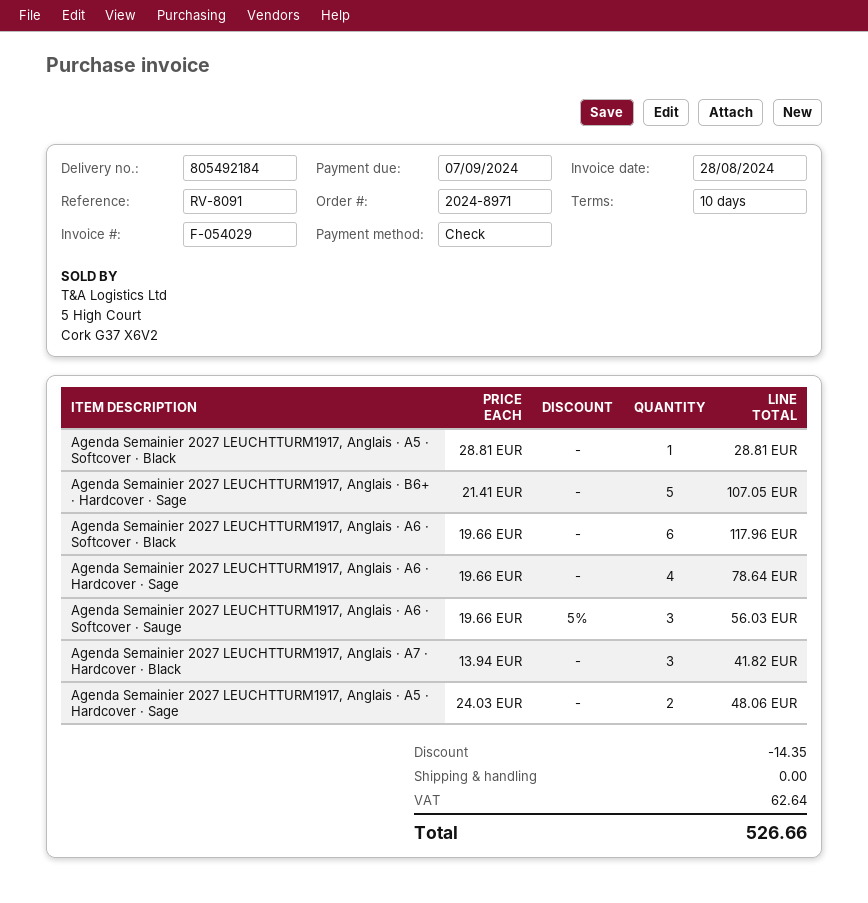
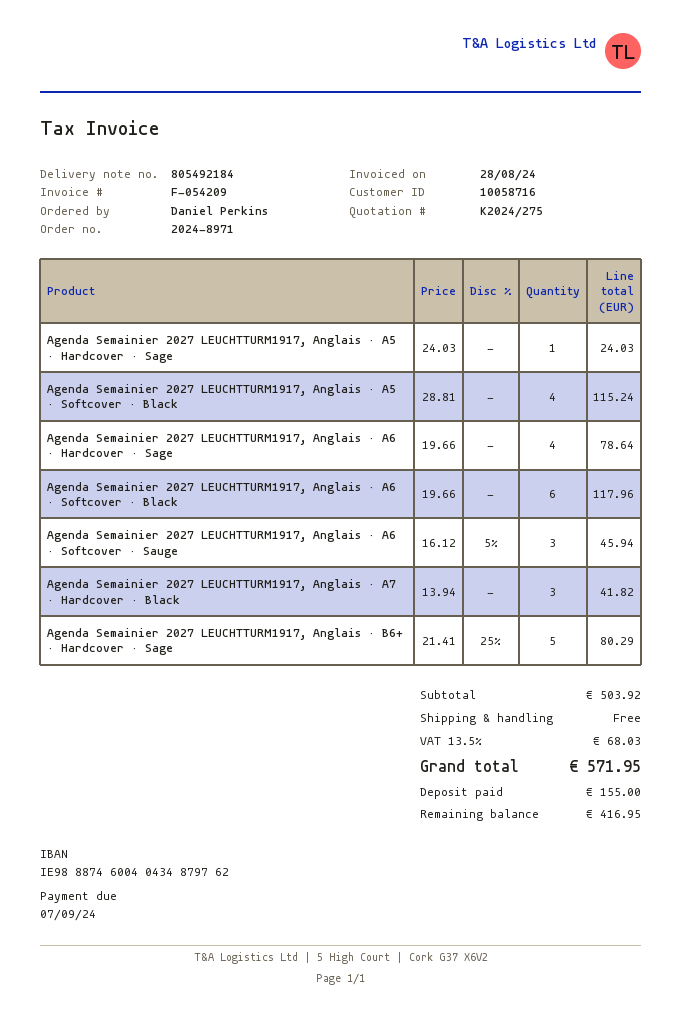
invoice number: F-054029 -> F-054209
Agenda Semainier 2027 LEUCHTTURM1917, Anglais · A5 · Softcover · Black: 1 x 28.81 = 28.81 -> 4 x 28.81 = 115.24
Agenda Semainier 2027 LEUCHTTURM1917, Anglais · B6+ · Hardcover · Sage: 5 x 21.41 = 107.05 -> 5 x 21.41 - 25% = 80.29
Agenda Semainier 2027 LEUCHTTURM1917, Anglais · A6 · Softcover · Sauge: 3 x 19.66 - 5% = 56.03 -> 3 x 16.12 - 5% = 45.94
Agenda Semainier 2027 LEUCHTTURM1917, Anglais · A5 · Hardcover · Sage: 2 x 24.03 = 48.06 -> 1 x 24.03 = 24.03
discount: 14.35 -> none
tax: 62.64 -> 68.03
total: 526.66 -> 571.95

